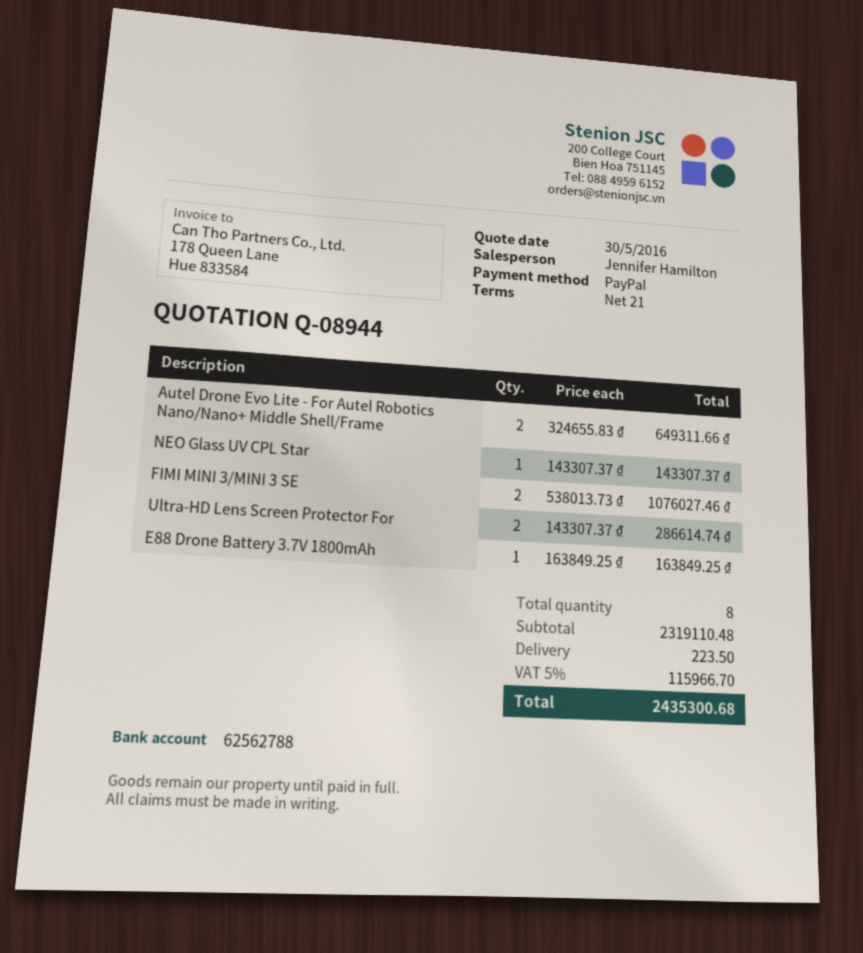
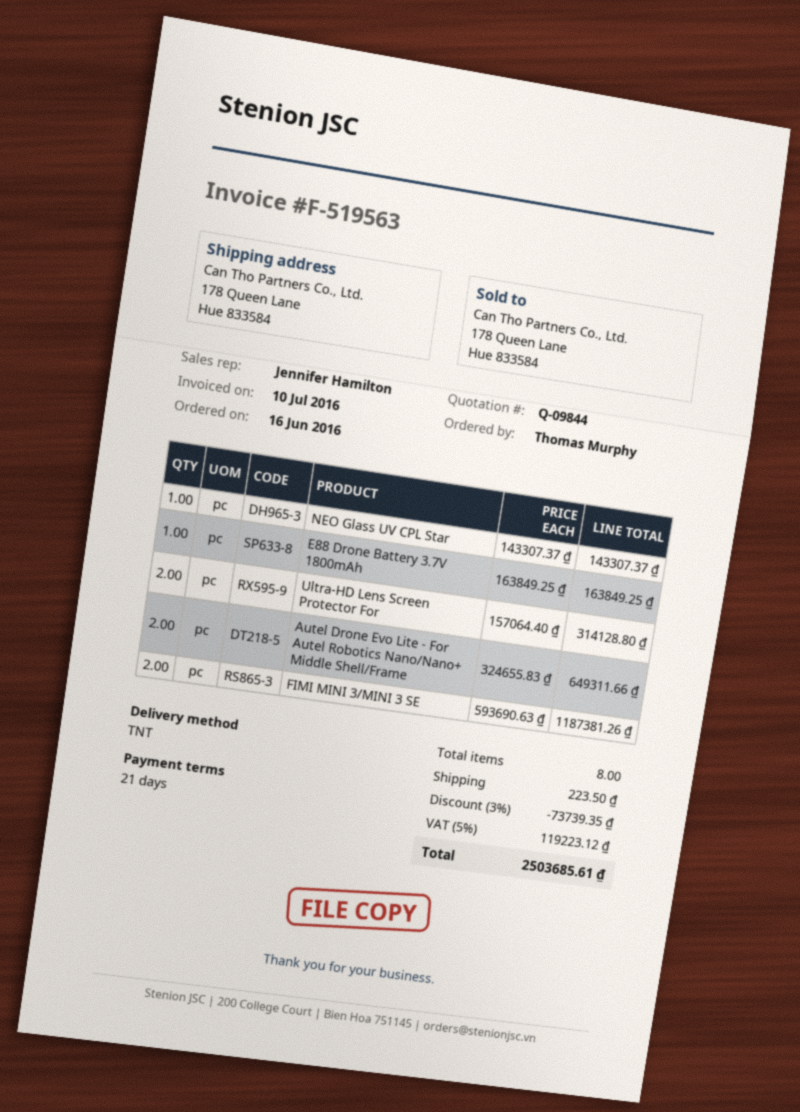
quote number: Q-08944 -> Q-09844
FIMI MINI 3/MINI 3 SE: 2 x 538013.73 = 1076027.46 -> 2 x 593690.63 = 1187381.26
Ultra-HD Lens Screen Protector For: 2 x 143307.37 = 286614.74 -> 2 x 157064.40 = 314128.80
discount: none -> 3% = 73739.35
tax: 5% = 115966.70 -> 5% = 119223.12
total: 2435300.68 -> 2503685.61

